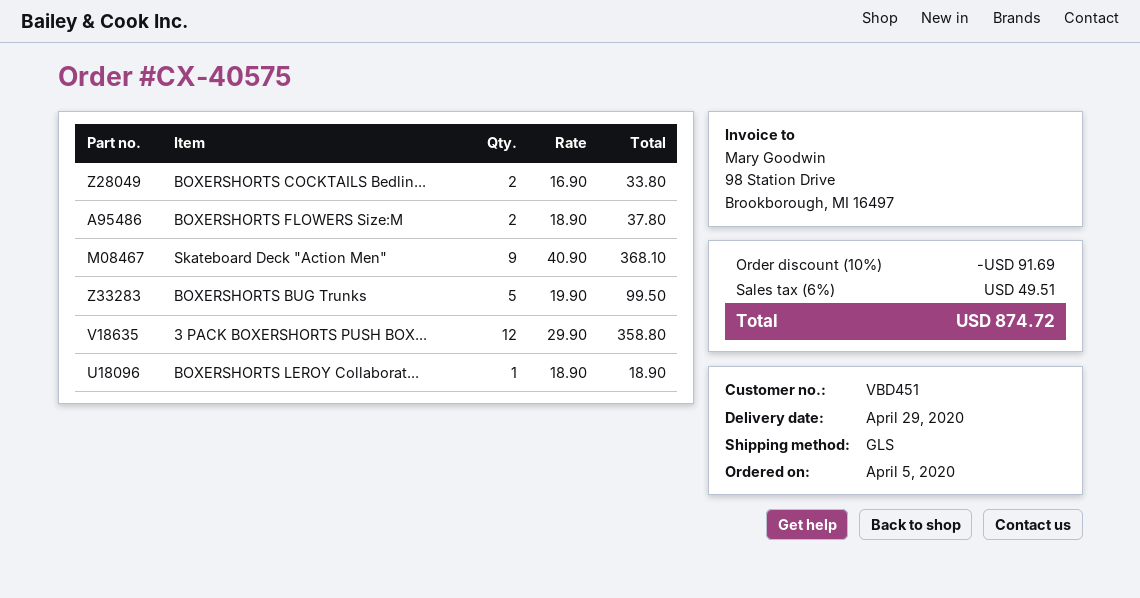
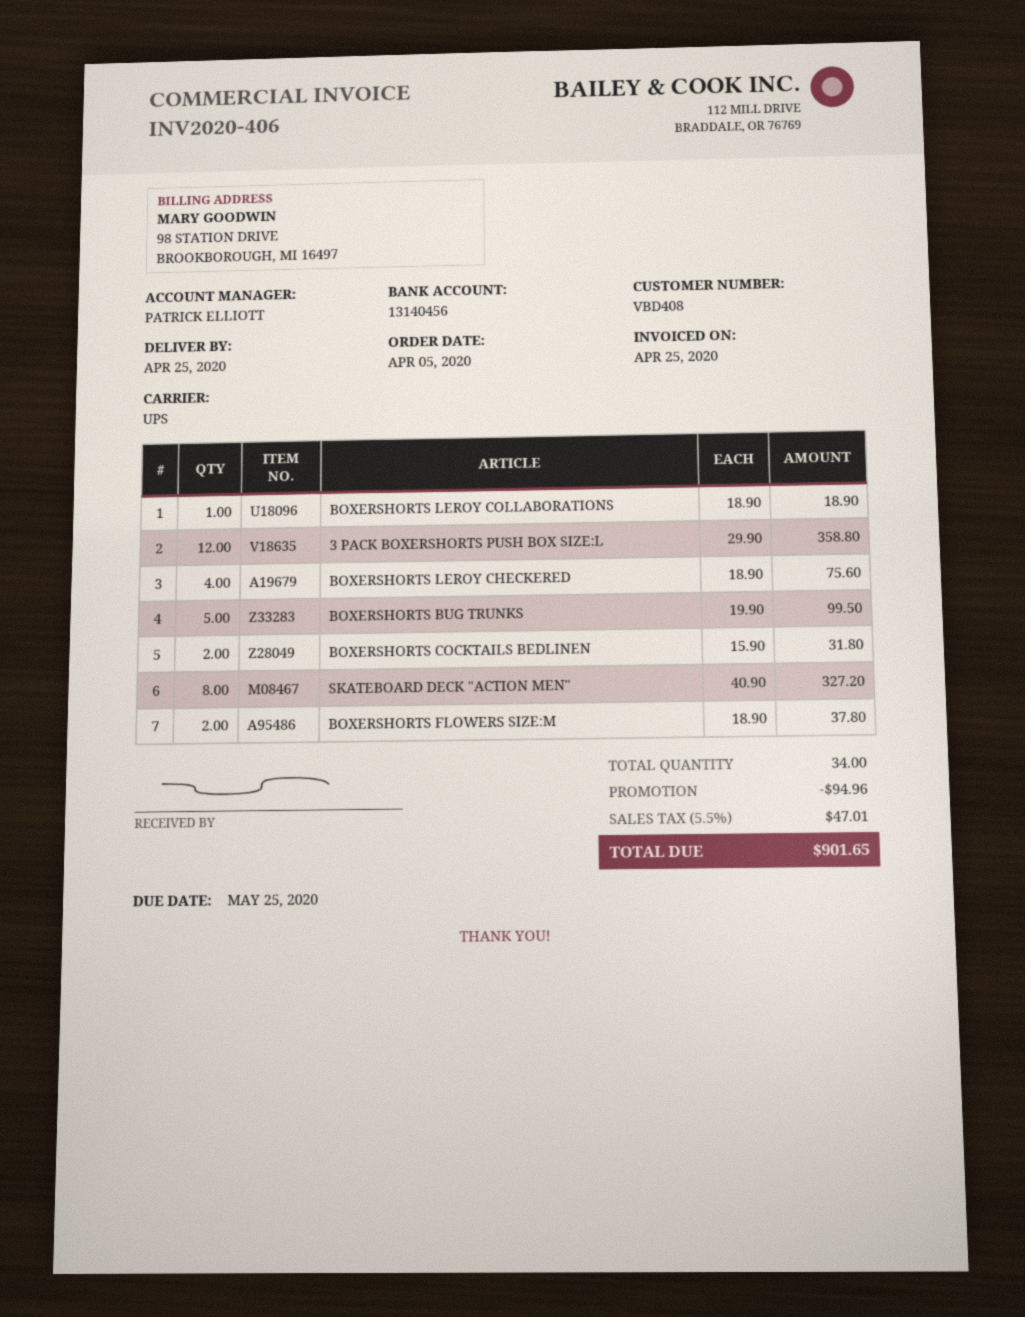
delivery date: 2020-04-29 -> 2020-04-25
customer number: VBD451 -> VBD408
shipping method: GLS -> UPS
BOXERSHORTS COCKTAILS Bedlin...: 2 x 16.90 = 33.80 -> 2 x 15.90 = 31.80
Skateboard Deck "Action Men": 9 x 40.90 = 368.10 -> 8 x 40.90 = 327.20
BOXERSHORTS LEROY CHECKERED: none -> 4 x 18.90 = 75.60
discount: 91.69 -> 94.96
tax: 6% = 49.51 -> 5.5% = 47.01
total: 874.72 -> 901.65

